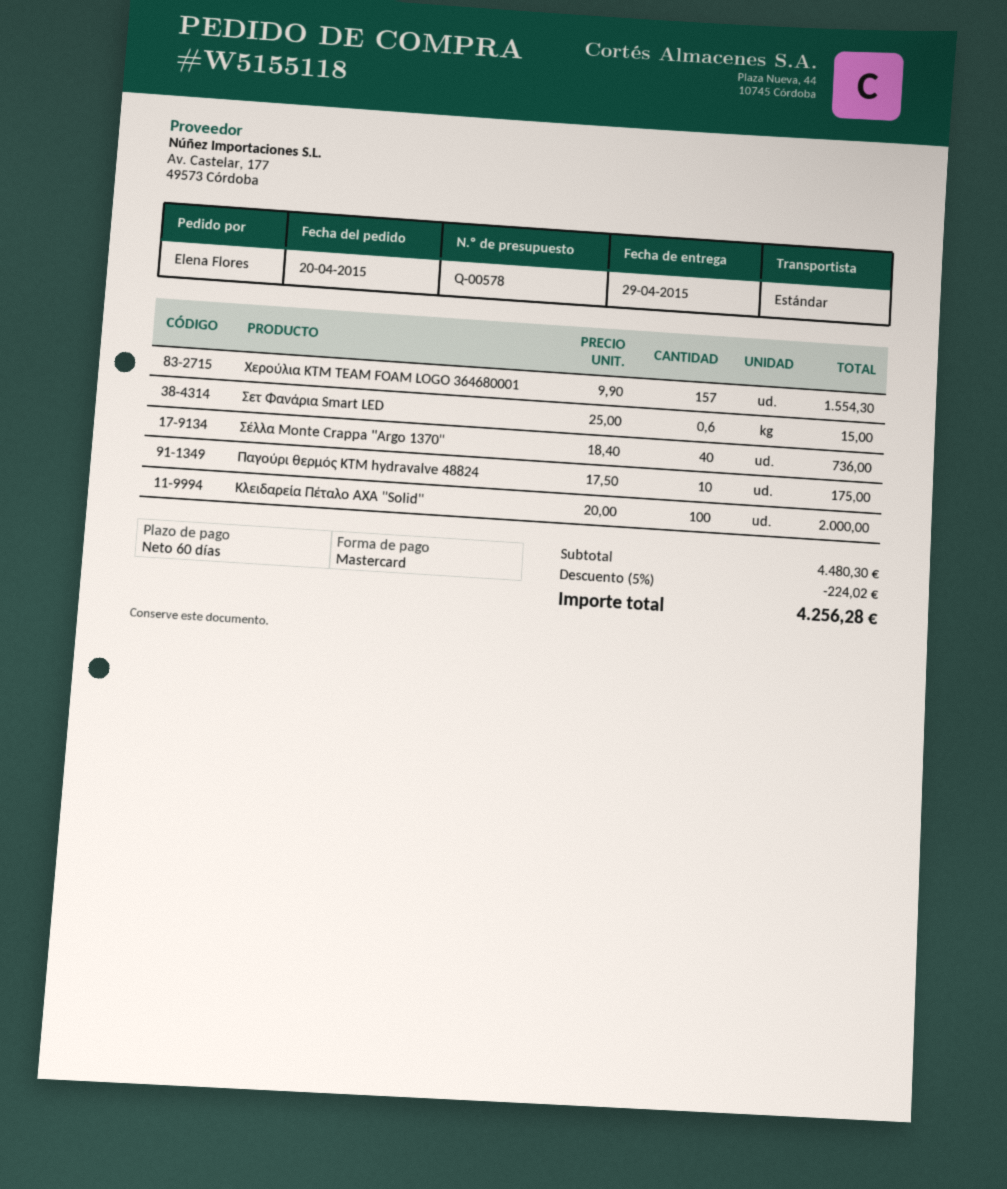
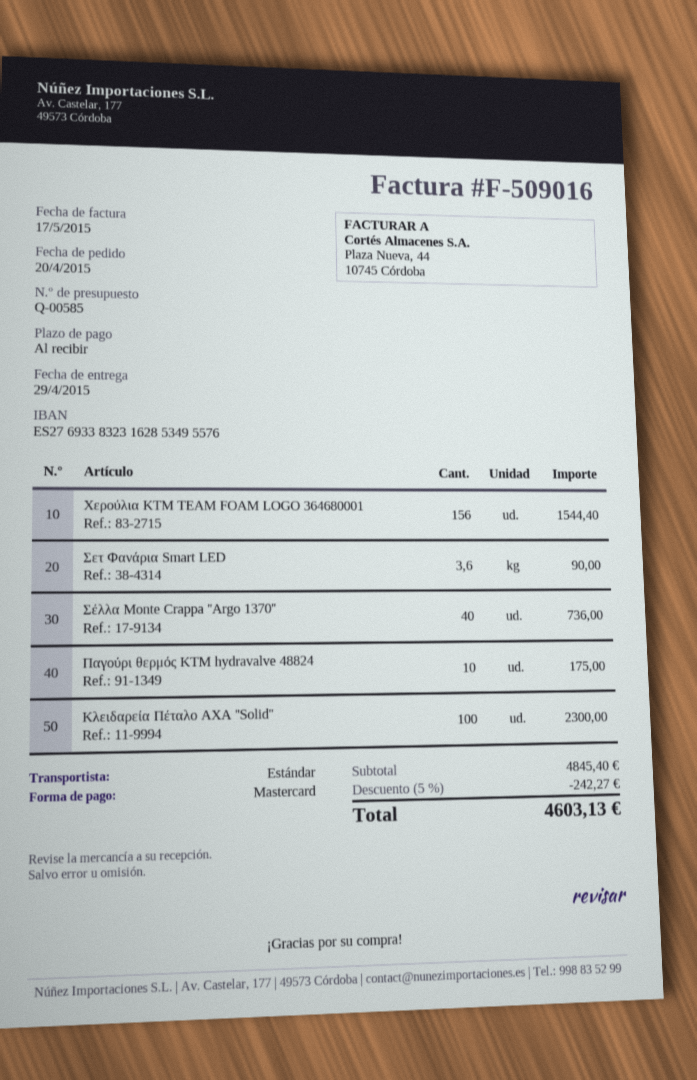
quote number: Q-00578 -> Q-00585
payment terms: 60 days -> on receipt
Χερούλια ΚΤΜ ΤΕΑΜ FOAM LOGO 364680001: 157 for 1554.30 -> 156 for 1544.40
Σετ Φανάρια Smart LED: 0.6 for 15.00 -> 3.6 for 90.00
Κλειδαρεία Πέταλο ΑΧΑ ''Solid'': 100 for 2000.00 -> 100 for 2300.00
subtotal: 4480.30 -> 4845.40
discount: 5% = 224.02 -> 5% = 242.27
total: 4256.28 -> 4603.13

